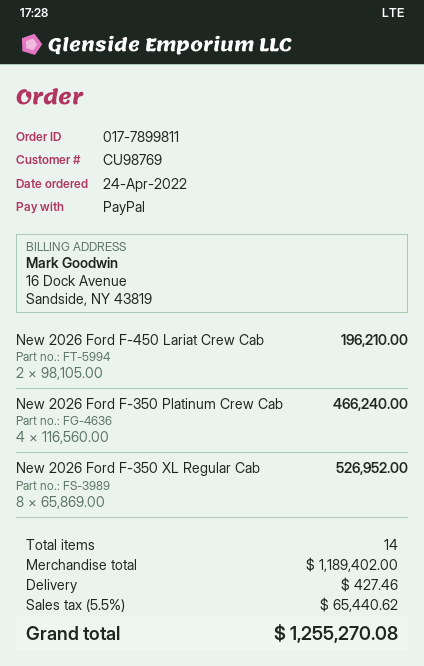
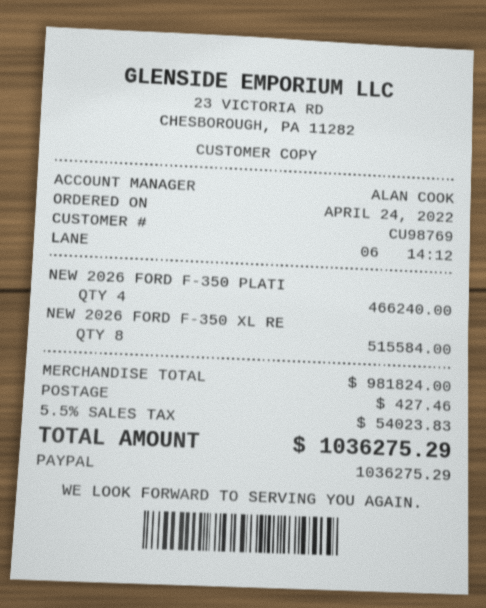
New 2026 Ford F-450 Lariat Crew Cab: 2 for 196210.00 -> none
New 2026 Ford F-350 XL Regular Cab: 8 for 526952.00 -> 8 for 515584.00
subtotal: 1189402.00 -> 981824.00
tax: 5.5% = 65440.62 -> 5.5% = 54023.83
total: 1255270.08 -> 1036275.29

